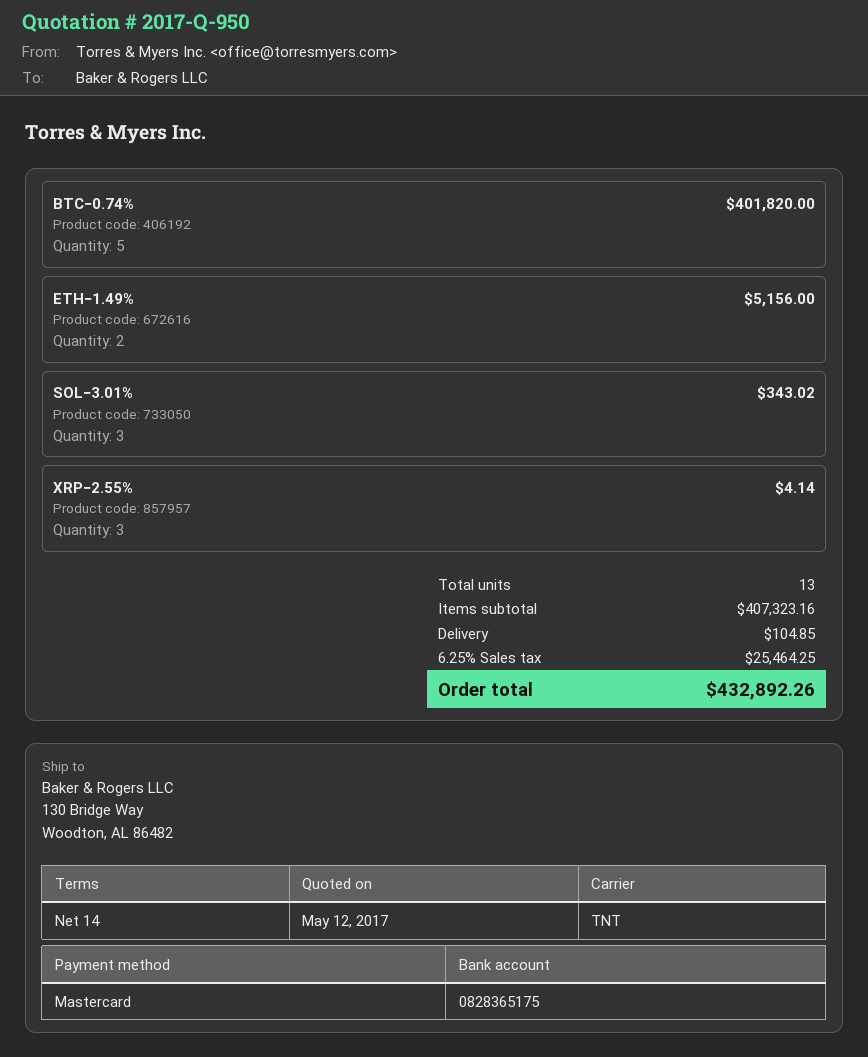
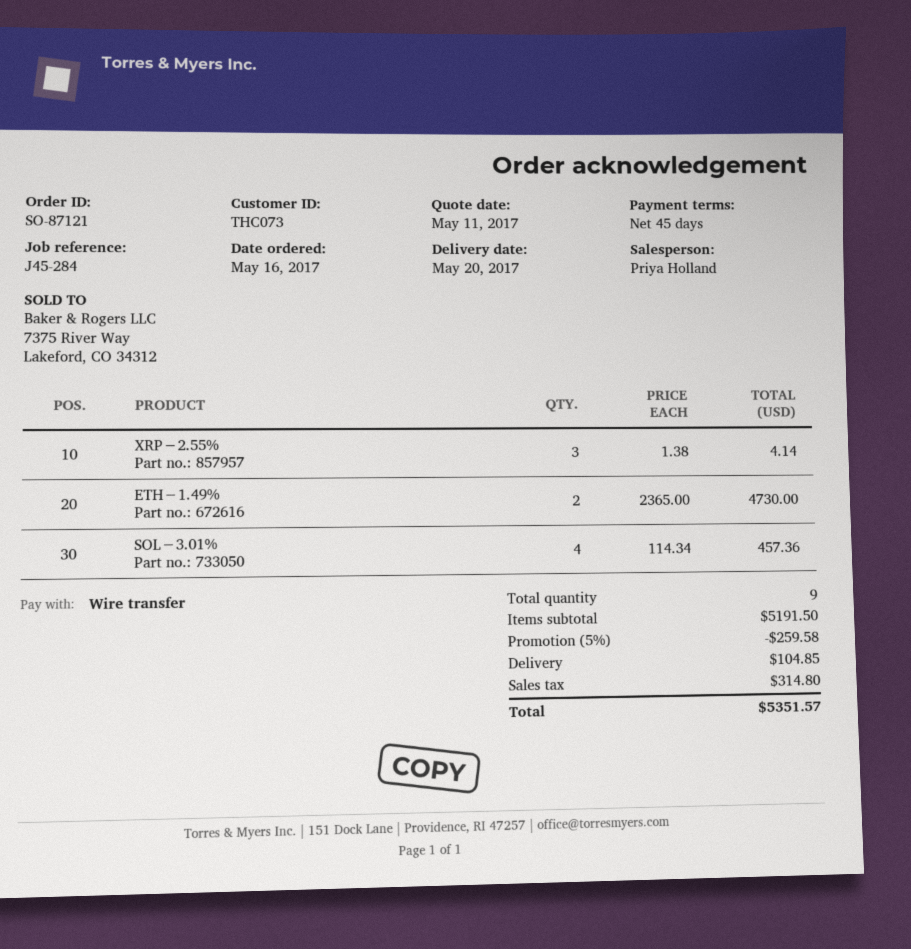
quote date: 2017-05-12 -> 2017-05-11
payment terms: 14 days -> 45 days
payment method: Mastercard -> bank transfer
BTC−0.74%: 5 for 401820.00 -> none
ETH−1.49%: 2 for 5156.00 -> 2 for 4730.00
SOL−3.01%: 3 for 343.02 -> 4 for 457.36
total quantity: 13 -> 9
subtotal: 407323.16 -> 5191.50
discount: none -> 5% = 259.58
tax: 25464.25 -> 314.80
total: 432892.26 -> 5351.57

